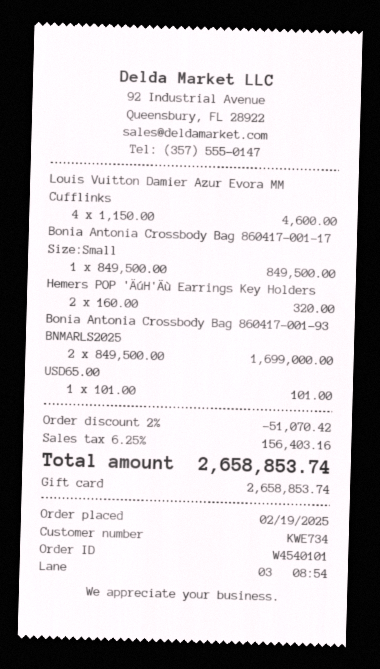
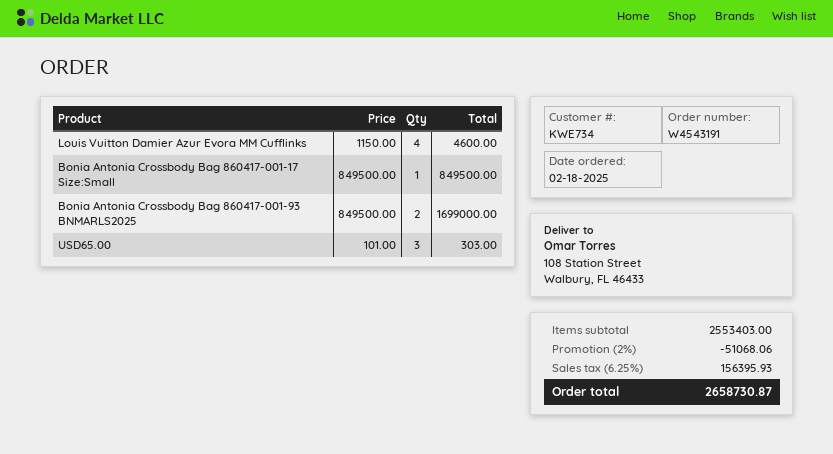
order number: W4540101 -> W4543191
order date: 2025-02-19 -> 2025-02-18
Hemers POP 'ÄúH'Äù Earrings Key Holders: 2 x 160.00 = 320.00 -> none
USD65.00: 1 x 101.00 = 101.00 -> 3 x 101.00 = 303.00
discount: 2% = 51070.42 -> 2% = 51068.06
tax: 6.25% = 156403.16 -> 6.25% = 156395.93
total: 2658853.74 -> 2658730.87

